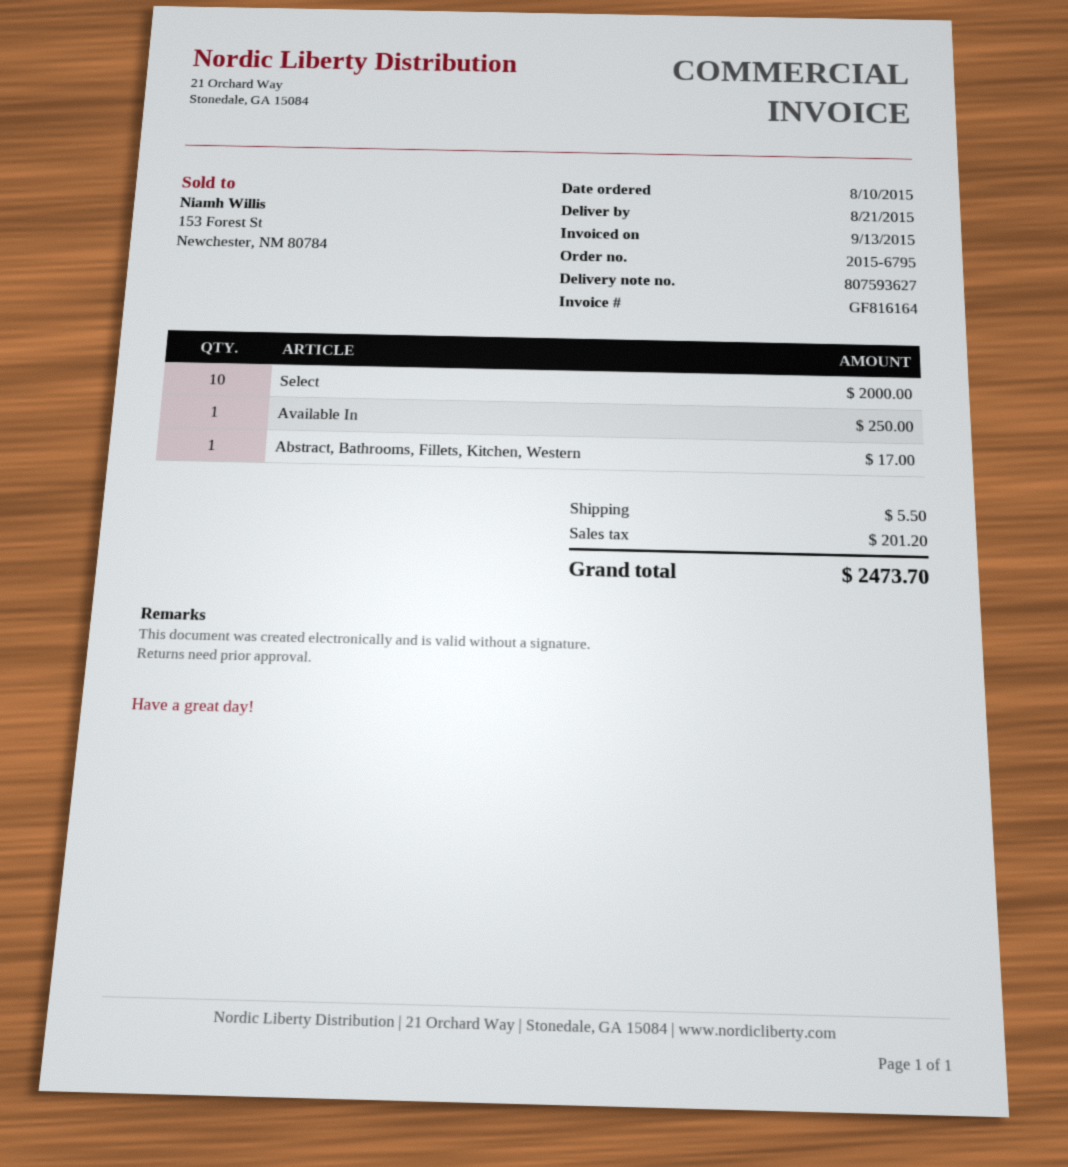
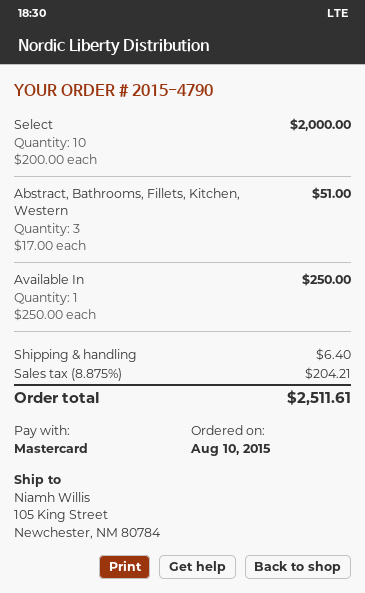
order number: 2015-6795 -> 2015-4790
Abstract, Bathrooms, Fillets, Kitchen, Western: 1 for 17.00 -> 3 for 51.00
shipping: 5.50 -> 6.40
tax: 201.20 -> 204.21
total: 2473.70 -> 2511.61

